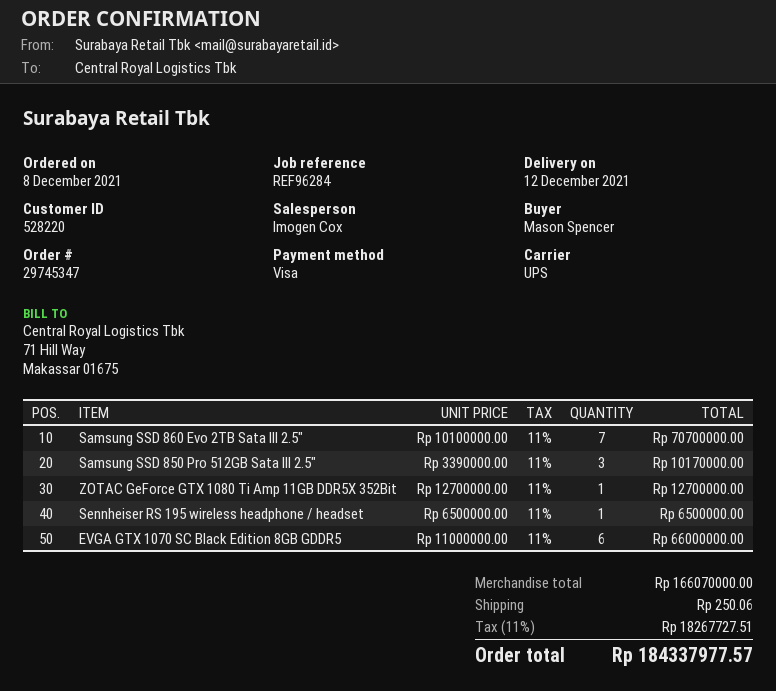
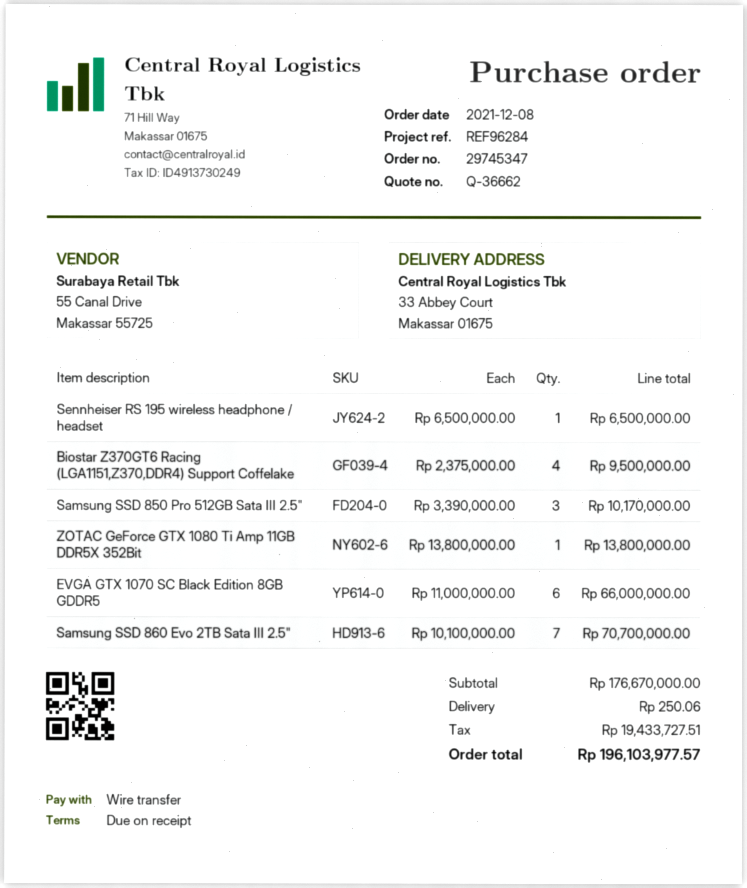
payment method: Visa -> bank transfer
ZOTAC GeForce GTX 1080 Ti Amp 11GB DDR5X 352Bit: 1 x 12700000.00 = 12700000.00 -> 1 x 13800000.00 = 13800000.00
Biostar Z370GT6 Racing (LGA1151,Z370,DDR4) Support Coffelake: none -> 4 x 2375000.00 = 9500000.00
subtotal: 166070000.00 -> 176670000.00
tax: 18267727.51 -> 19433727.51
total: 184337977.57 -> 196103977.57

